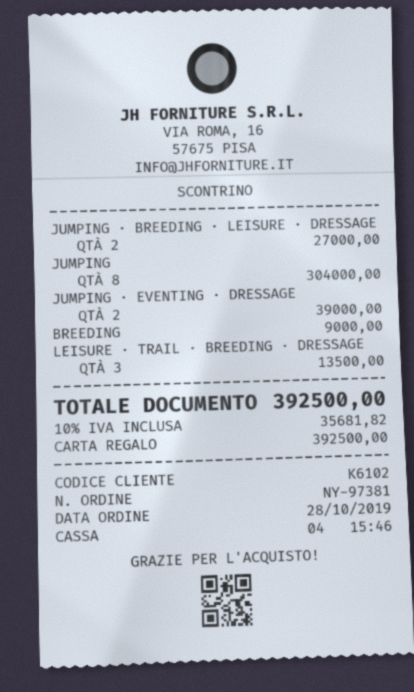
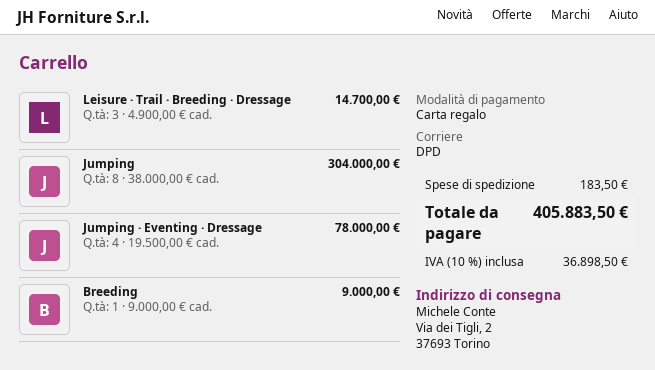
JUMPING · BREEDING · LEISURE · DRESSAGE: 2 for 27000.00 -> none
JUMPING · EVENTING · DRESSAGE: 2 for 39000.00 -> 4 for 78000.00
LEISURE · TRAIL · BREEDING · DRESSAGE: 3 for 13500.00 -> 3 for 14700.00
shipping: none -> 183.50
tax: 10% = 35681.82 -> 10% = 36898.50
total: 392500.00 -> 405883.50

